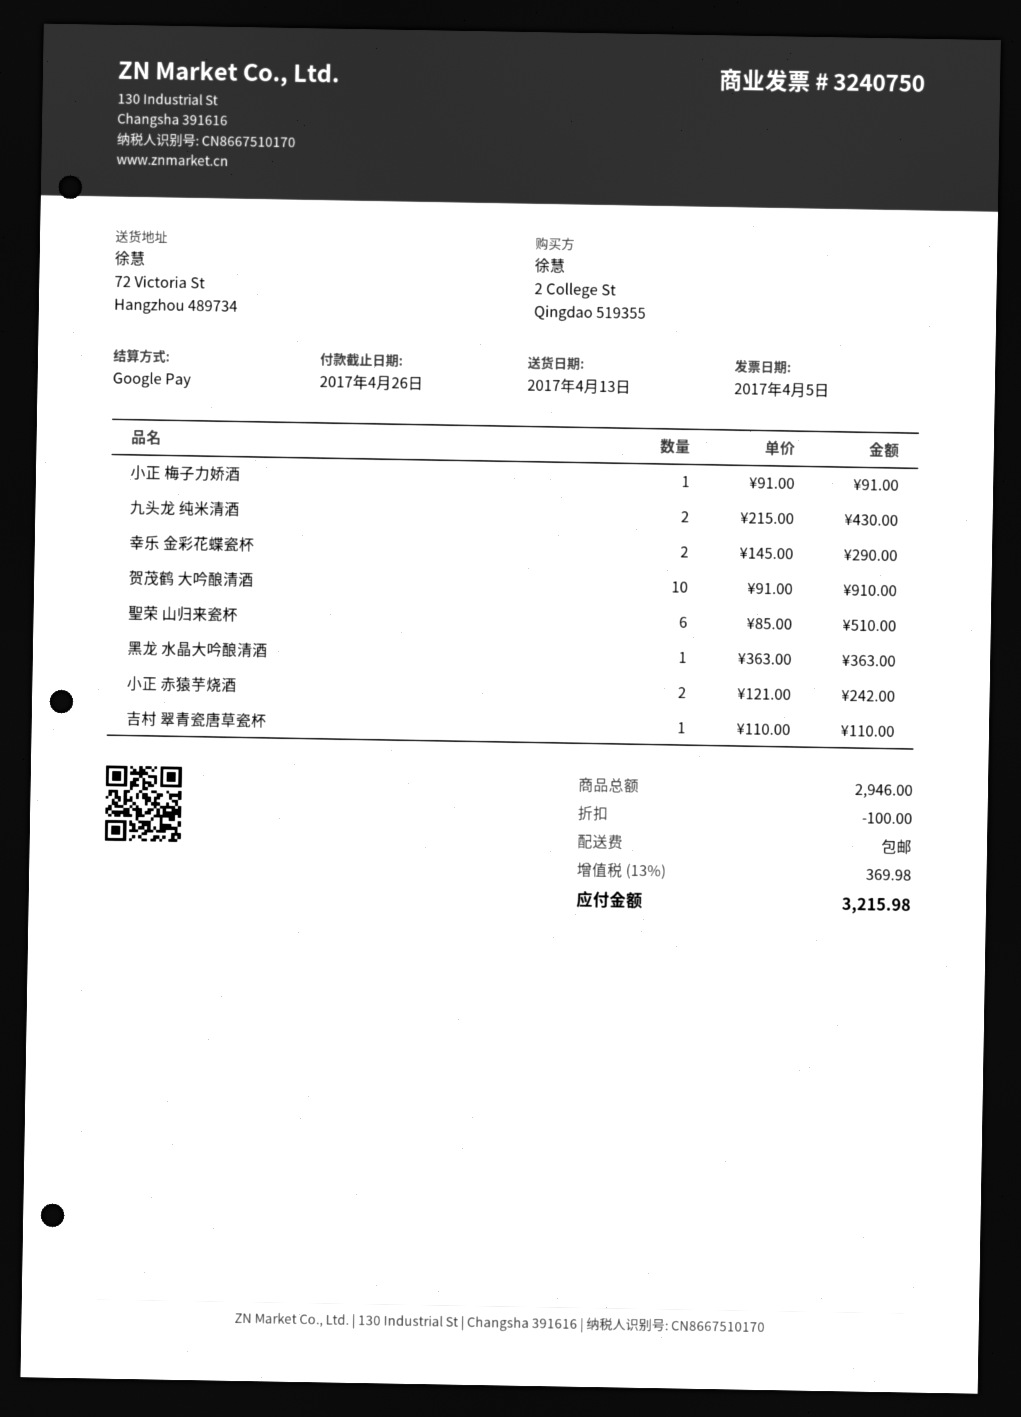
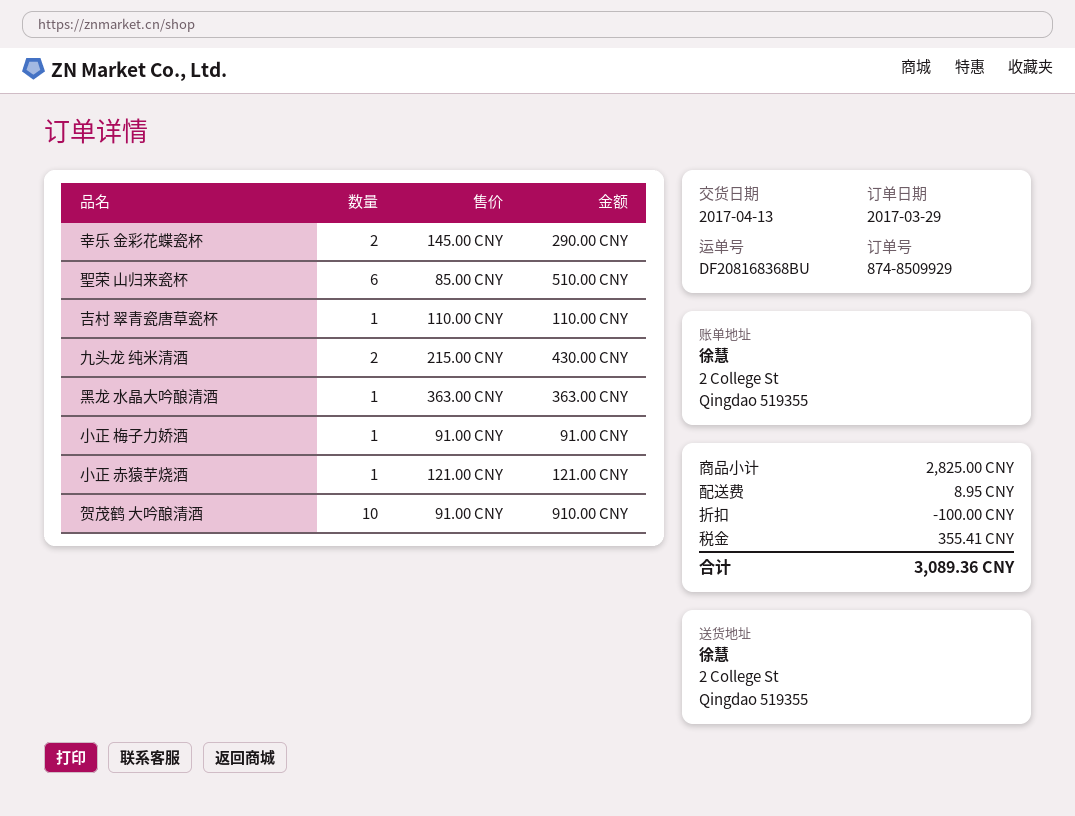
ship to: 72 Victoria St, Hangzhou 489734 -> 2 College St, Qingdao 519355
小正 赤猿芋烧酒: 2 x 121.00 = 242.00 -> 1 x 121.00 = 121.00
subtotal: 2946.00 -> 2825.00
shipping: 0.00 -> 8.95
tax: 369.98 -> 355.41
total: 3215.98 -> 3089.36

